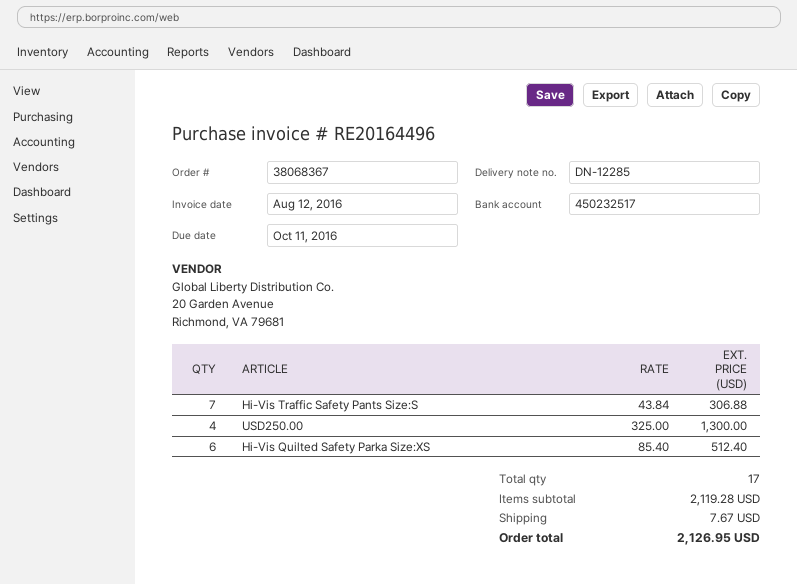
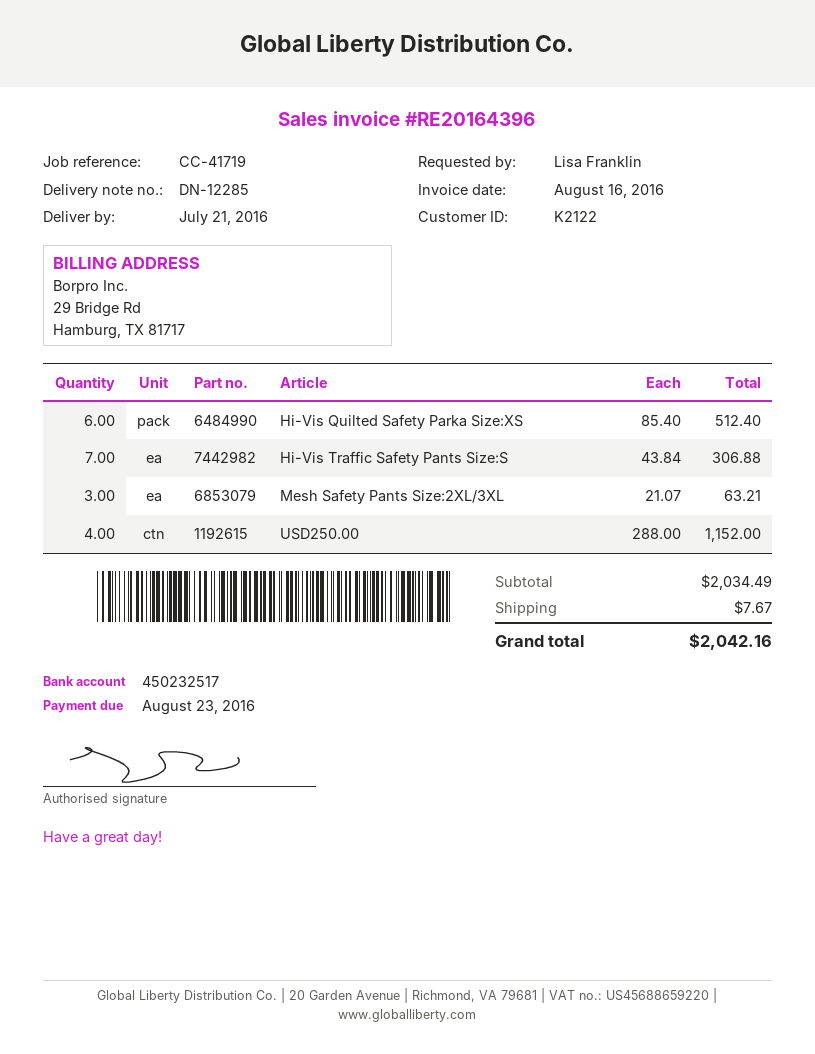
invoice number: RE20164496 -> RE20164396
invoice date: 2016-08-12 -> 2016-08-16
due date: 2016-10-11 -> 2016-08-23
USD250.00: 4 x 325.00 = 1300.00 -> 4 x 288.00 = 1152.00
Mesh Safety Pants Size:2XL/3XL: none -> 3 x 21.07 = 63.21
subtotal: 2119.28 -> 2034.49
total: 2126.95 -> 2042.16

